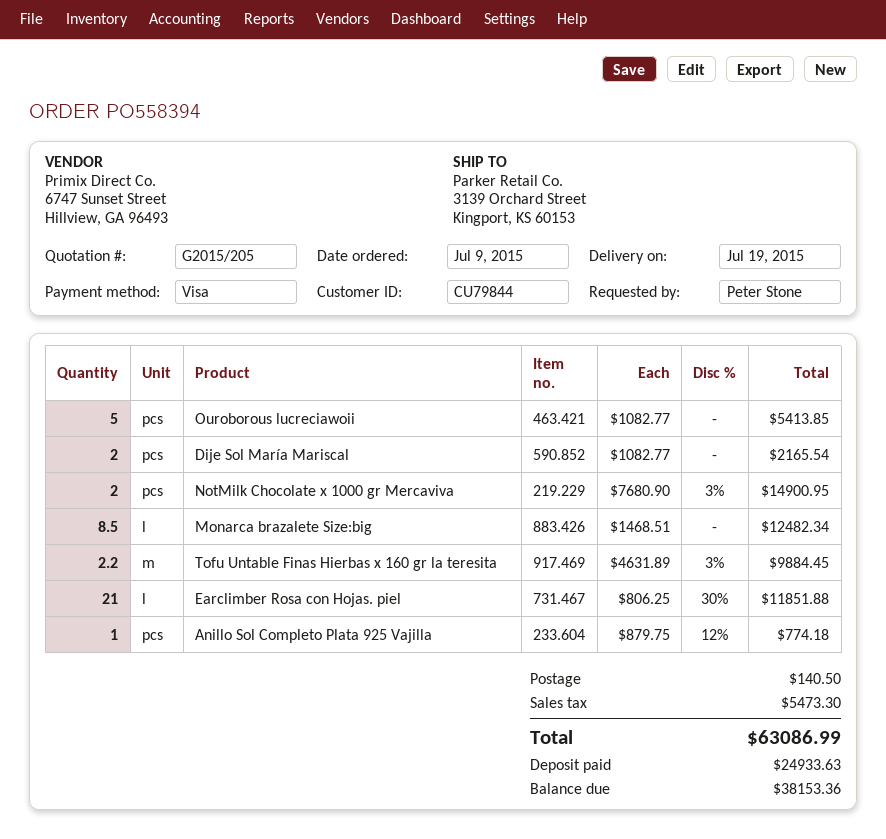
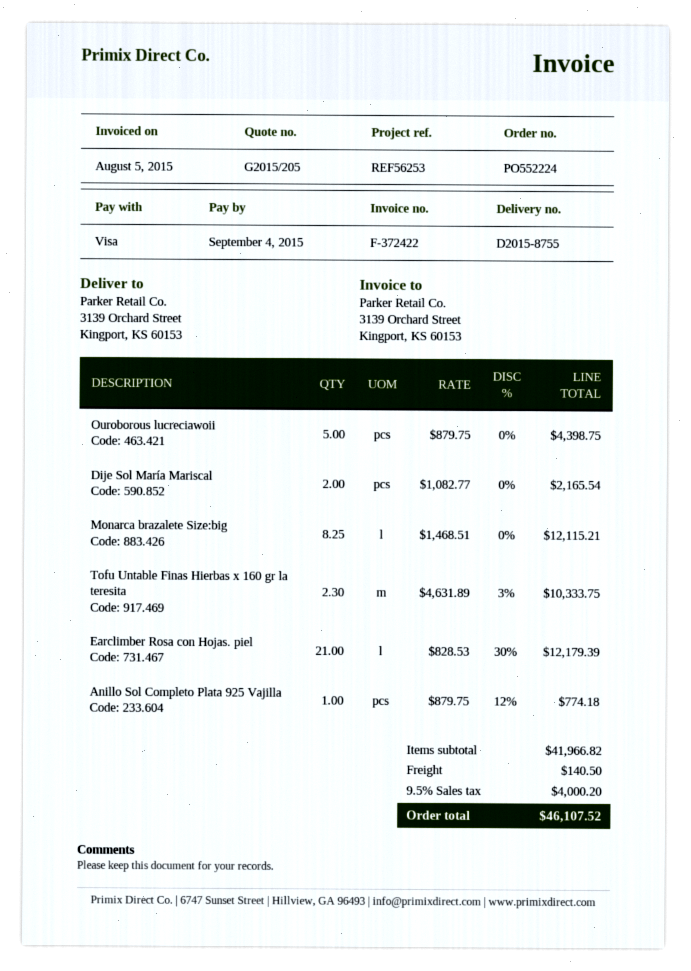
order number: PO558394 -> PO552224
Ouroborous lucreciawoii: 5 x 1082.77 = 5413.85 -> 5 x 879.75 = 4398.75
NotMilk Chocolate x 1000 gr Mercaviva: 2 x 7680.90 - 3% = 14900.95 -> none
Monarca brazalete Size:big: 8.5 x 1468.51 = 12482.34 -> 8.25 x 1468.51 = 12115.21
Tofu Untable Finas Hierbas x 160 gr la teresita: 2.2 x 4631.89 - 3% = 9884.45 -> 2.3 x 4631.89 - 3% = 10333.75
Earclimber Rosa con Hojas. piel: 21 x 806.25 - 30% = 11851.88 -> 21 x 828.53 - 30% = 12179.39
tax: 5473.30 -> 4000.20
total: 63086.99 -> 46107.52

